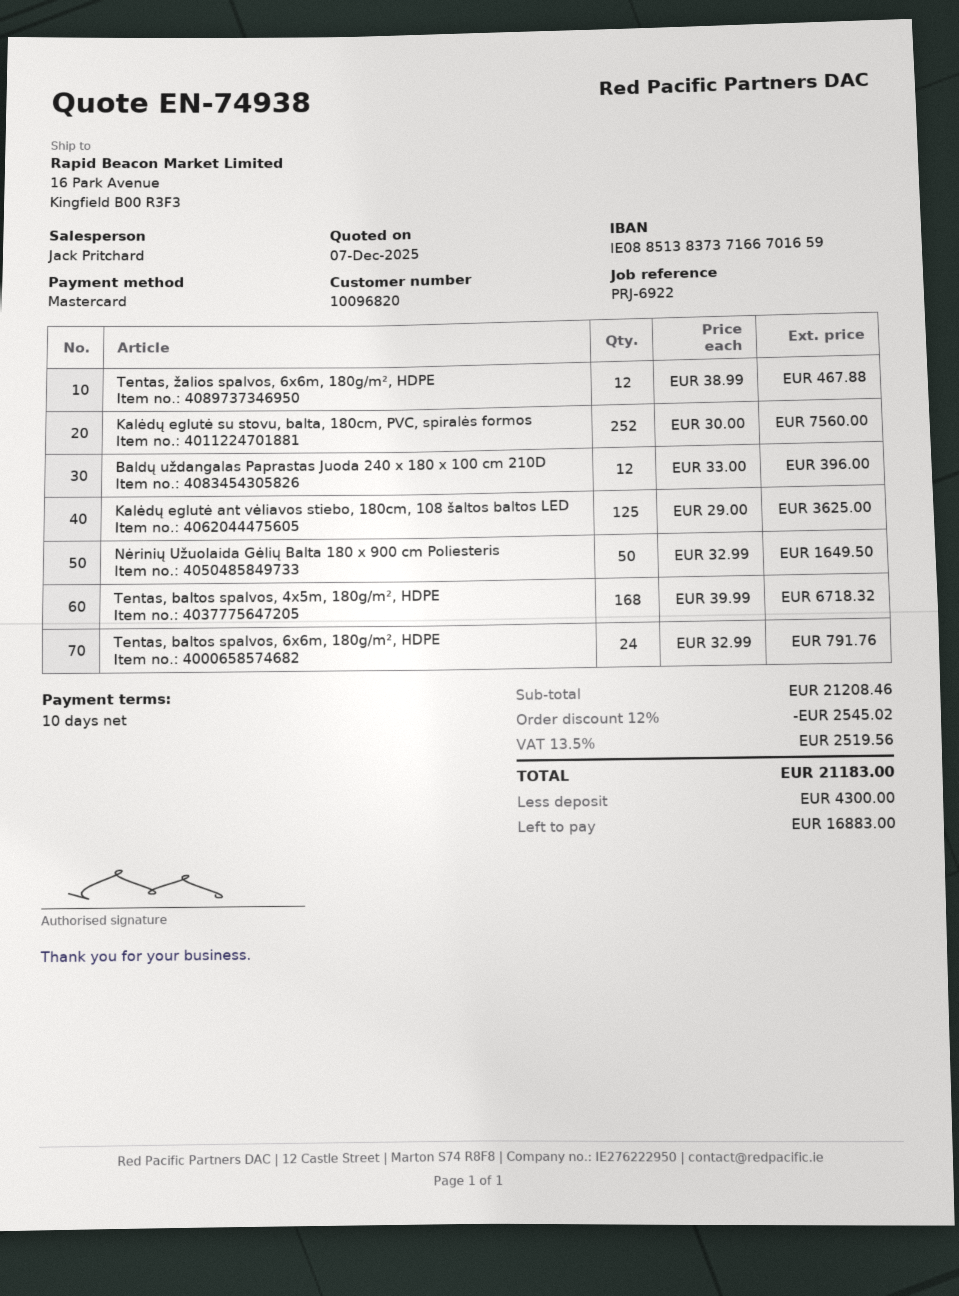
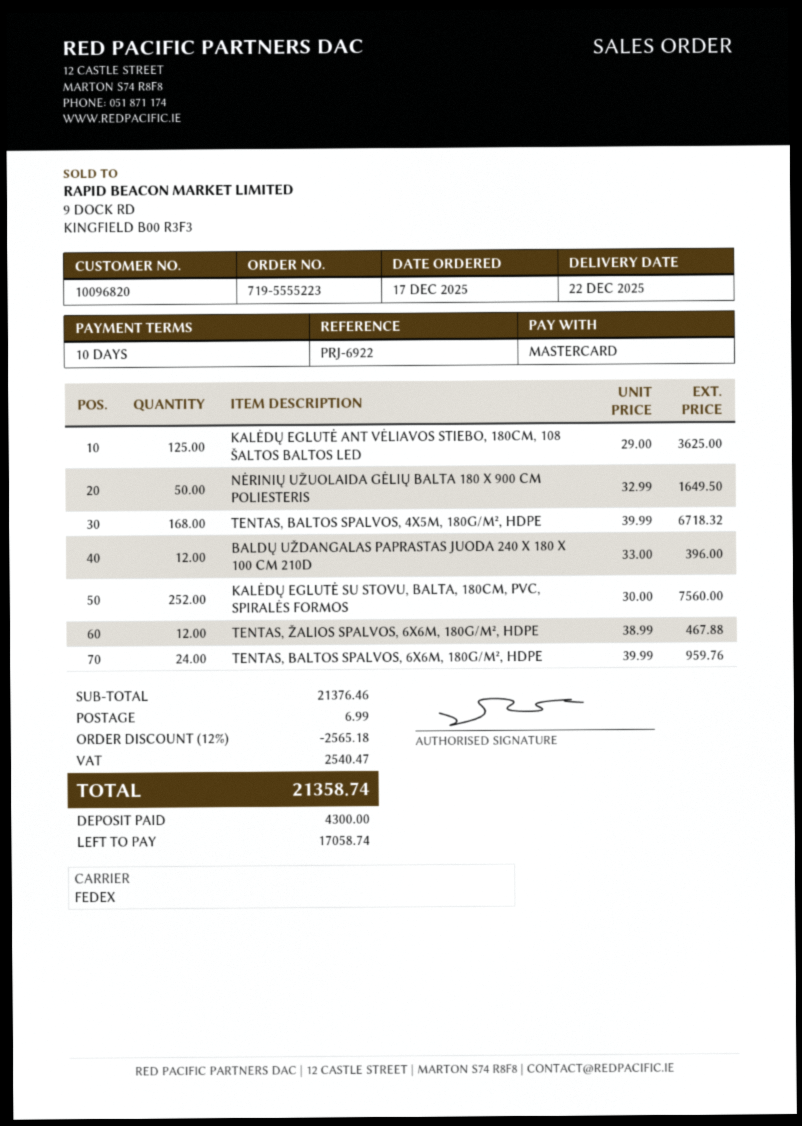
Tentas, baltos spalvos, 6x6m, 180g/m², HDPE: 24 x 32.99 = 791.76 -> 24 x 39.99 = 959.76
subtotal: 21208.46 -> 21376.46
discount: 12% = 2545.02 -> 12% = 2565.18
shipping: none -> 6.99
tax: 2519.56 -> 2540.47
total: 21183.00 -> 21358.74
balance: 16883.00 -> 17058.74

